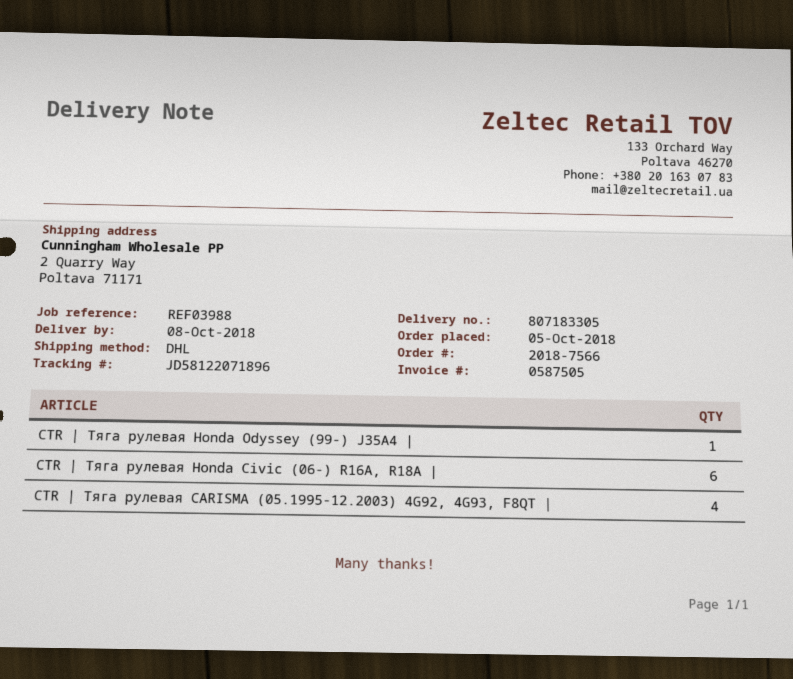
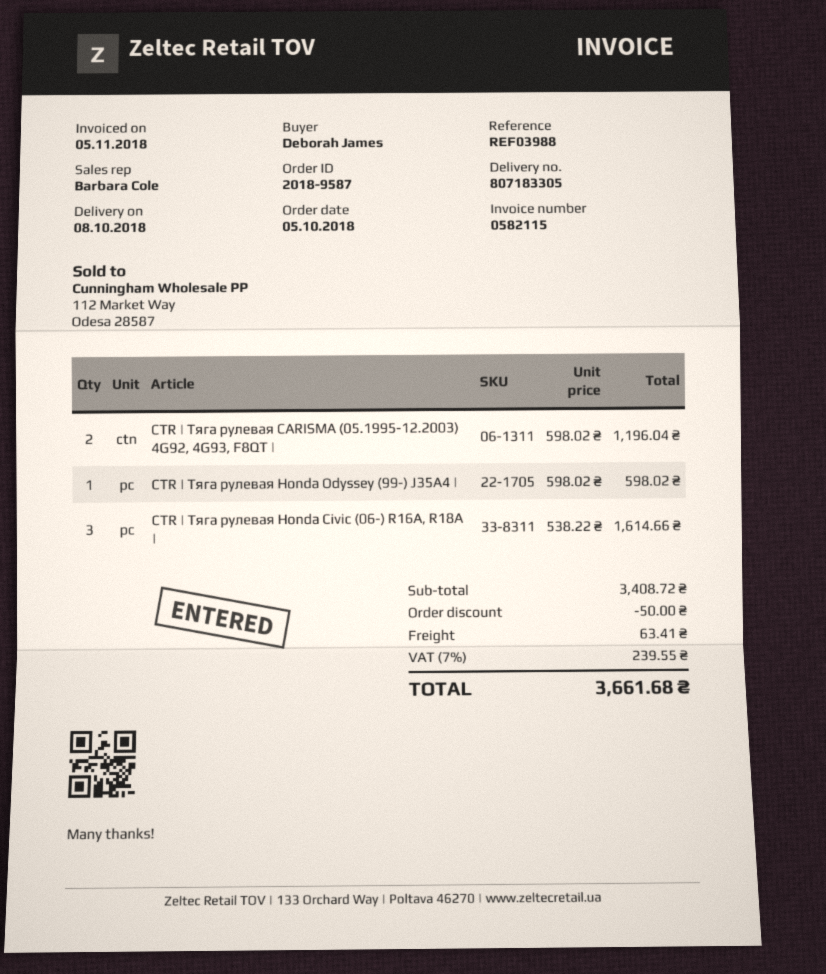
order number: 2018-7566 -> 2018-9587
invoice number: 0587505 -> 0582115
CTR | Тяга рулевая Honda Civic (06-) R16A, R18A |: 6 -> 3
CTR | Тяга рулевая CARISMA (05.1995-12.2003) 4G92, 4G93, F8QT |: 4 -> 2

